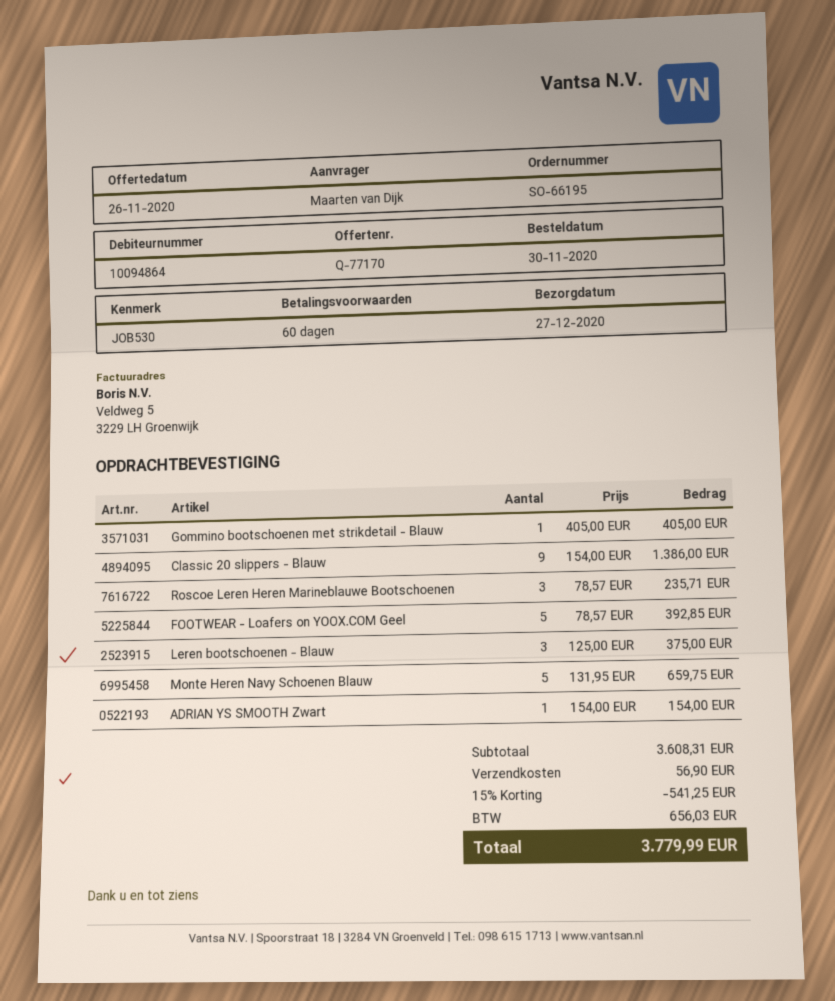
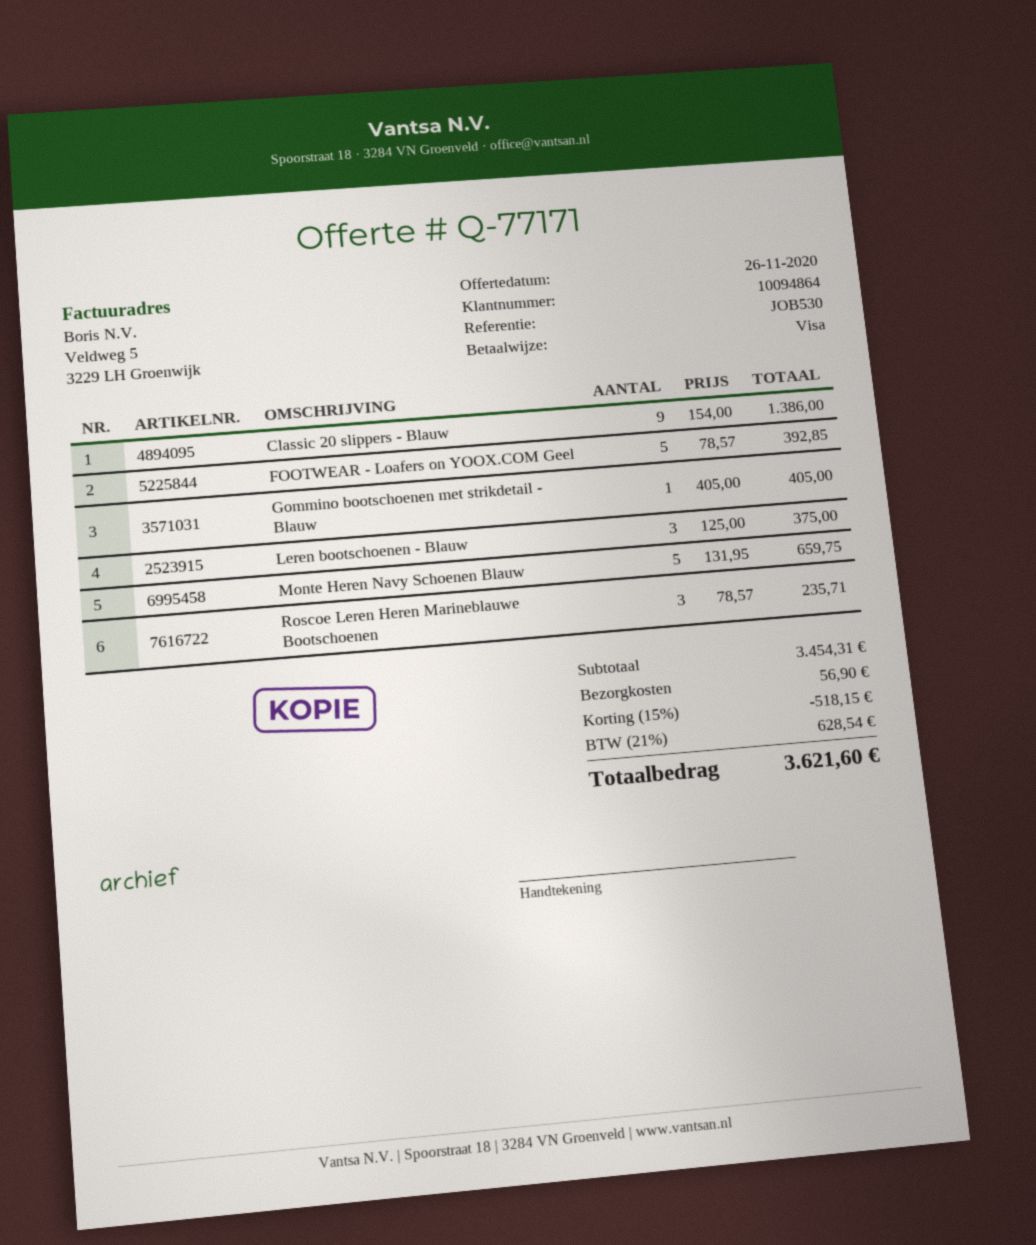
quote number: Q-77170 -> Q-77171
ADRIAN YS SMOOTH Zwart: 1 x 154.00 = 154.00 -> none
subtotal: 3608.31 -> 3454.31
discount: 15% = 541.25 -> 15% = 518.15
tax: 656.03 -> 628.54
total: 3779.99 -> 3621.60

